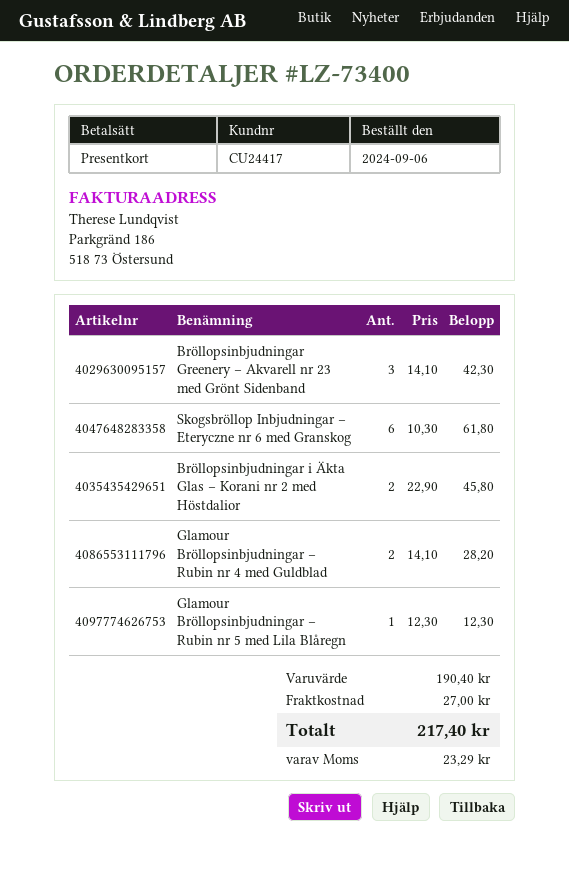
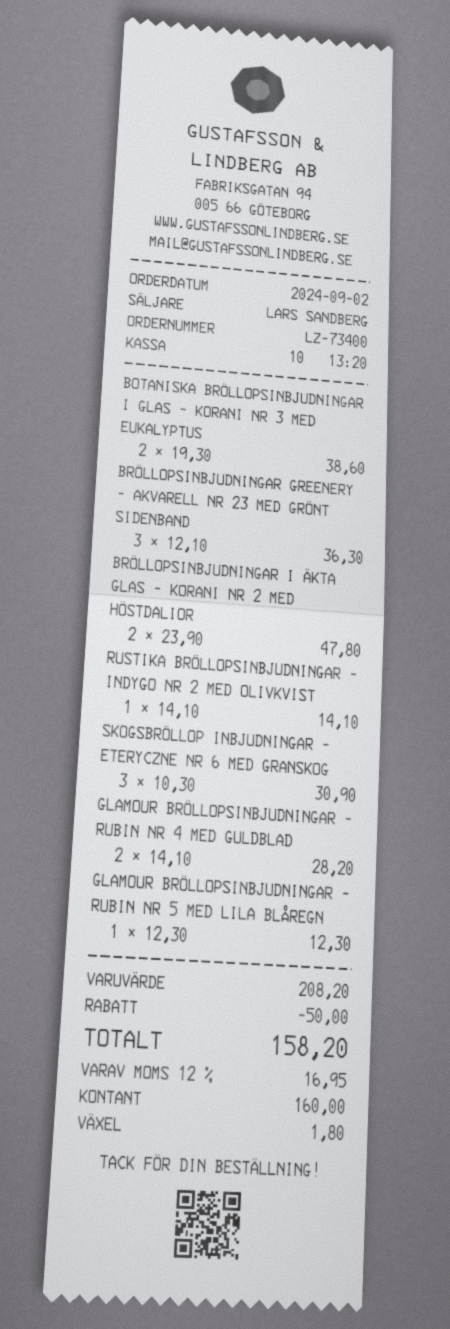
order date: 2024-09-06 -> 2024-09-02
payment method: gift card -> cash
Bröllopsinbjudningar Greenery – Akvarell nr 23 med Grönt Sidenband: 3 x 14.10 = 42.30 -> 3 x 12.10 = 36.30
Skogsbröllop Inbjudningar – Eteryczne nr 6 med Granskog: 6 x 10.30 = 61.80 -> 3 x 10.30 = 30.90
Bröllopsinbjudningar i Äkta Glas – Korani nr 2 med Höstdalior: 2 x 22.90 = 45.80 -> 2 x 23.90 = 47.80
BOTANISKA BRÖLLOPSINBJUDNINGAR I GLAS – KORANI NR 3 MED EUKALYPTUS: none -> 2 x 19.30 = 38.60
RUSTIKA BRÖLLOPSINBJUDNINGAR – INDYGO NR 2 MED OLIVKVIST: none -> 1 x 14.10 = 14.10
subtotal: 190.40 -> 208.20
discount: none -> 50.00
shipping: 27.00 -> none
tax: 23.29 -> 16.95
total: 217.40 -> 158.20

